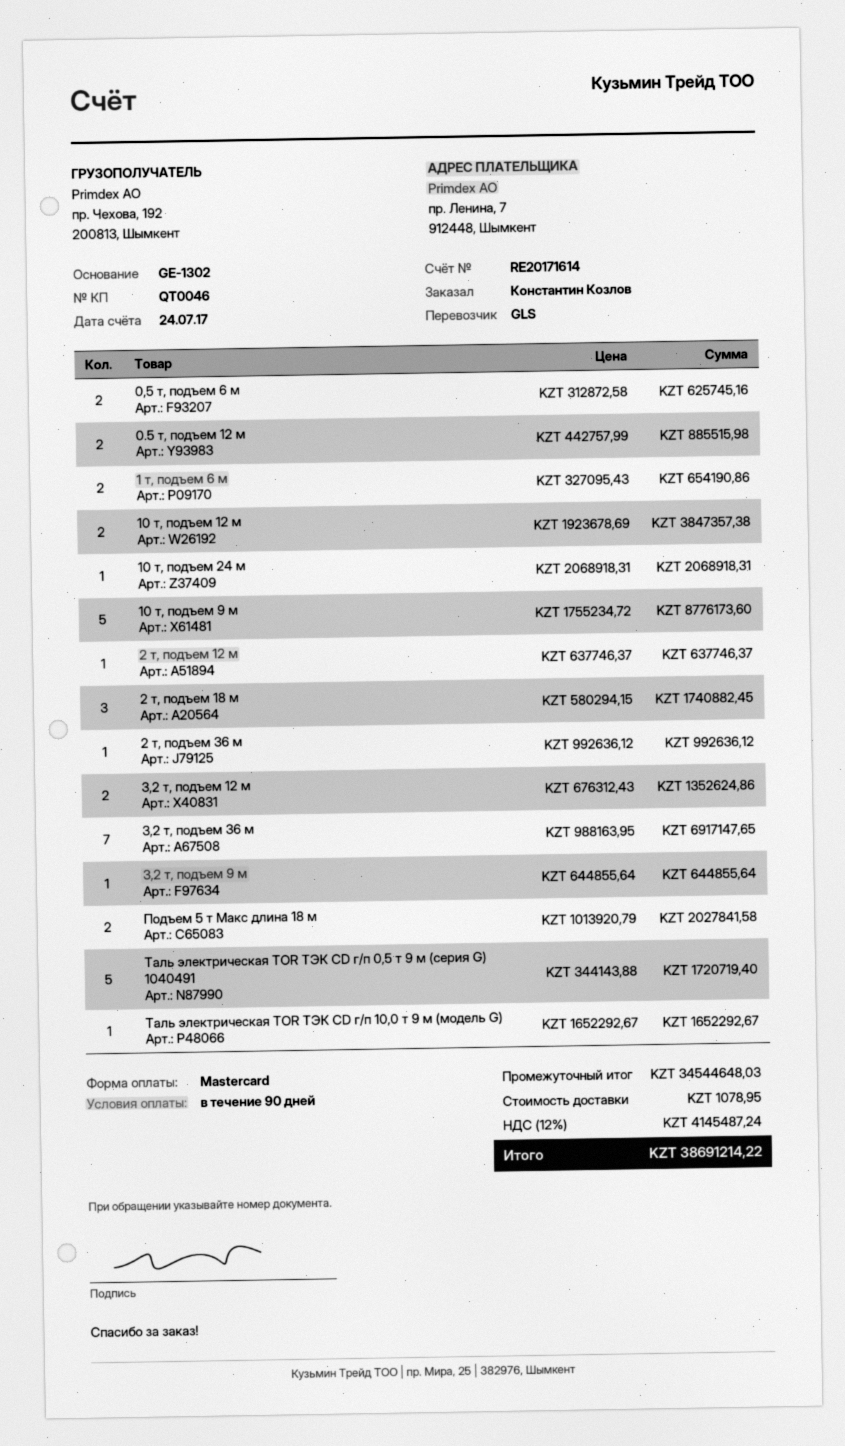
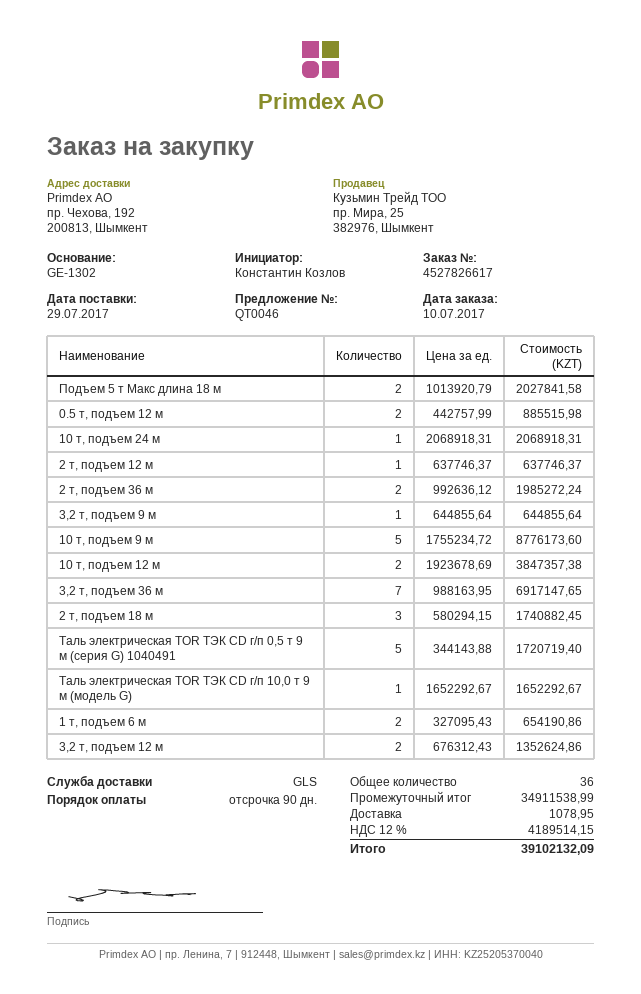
0,5 т, подъем 6 м: 2 x 312872.58 = 625745.16 -> none
2 т, подъем 36 м: 1 x 992636.12 = 992636.12 -> 2 x 992636.12 = 1985272.24
subtotal: 34544648.03 -> 34911538.99
tax: 12% = 4145487.24 -> 12% = 4189514.15
total: 38691214.22 -> 39102132.09

